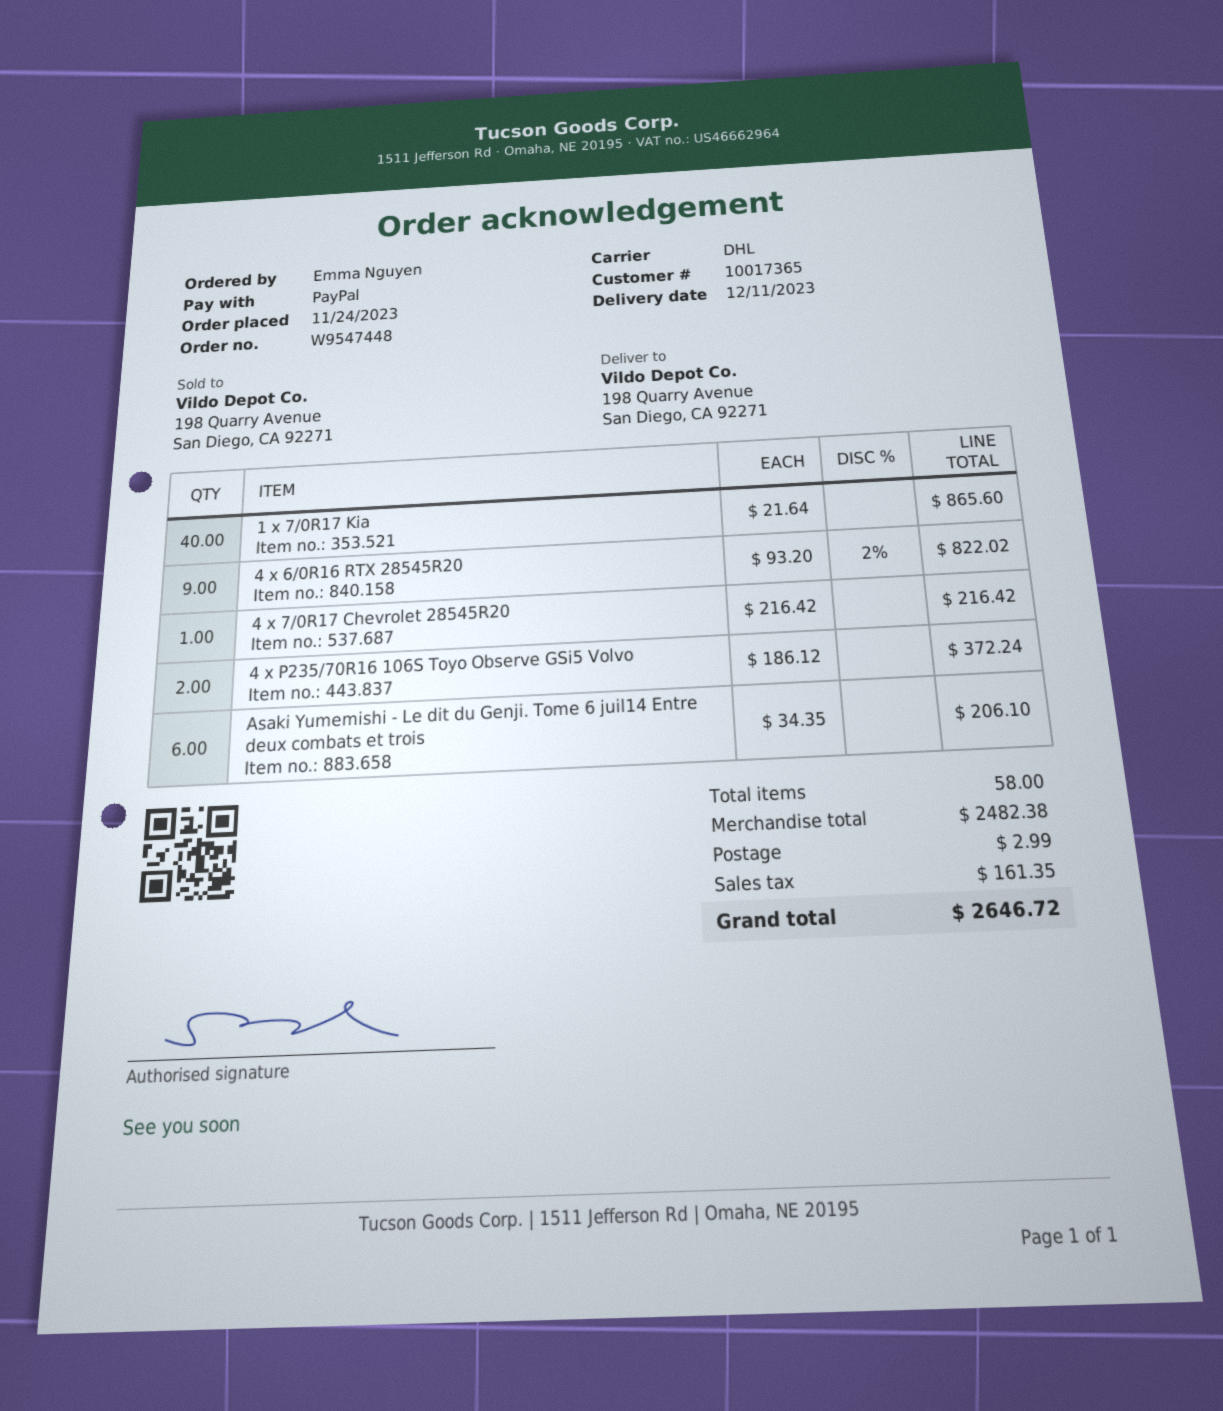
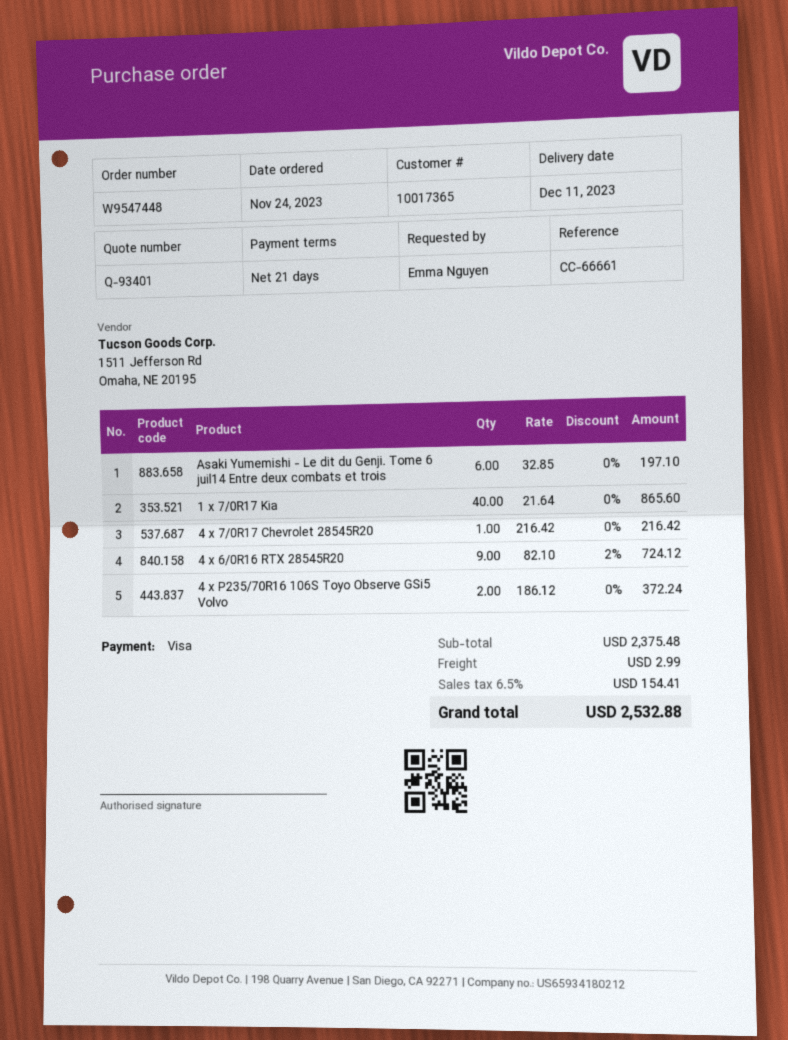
payment method: PayPal -> Visa
4 x 6/0R16 RTX 28545R20: 9 x 93.20 - 2% = 822.02 -> 9 x 82.10 - 2% = 724.12
Asaki Yumemishi - Le dit du Genji. Tome 6 juil14 Entre deux combats et trois: 6 x 34.35 = 206.10 -> 6 x 32.85 = 197.10
subtotal: 2482.38 -> 2375.48
tax: 161.35 -> 154.41
total: 2646.72 -> 2532.88

